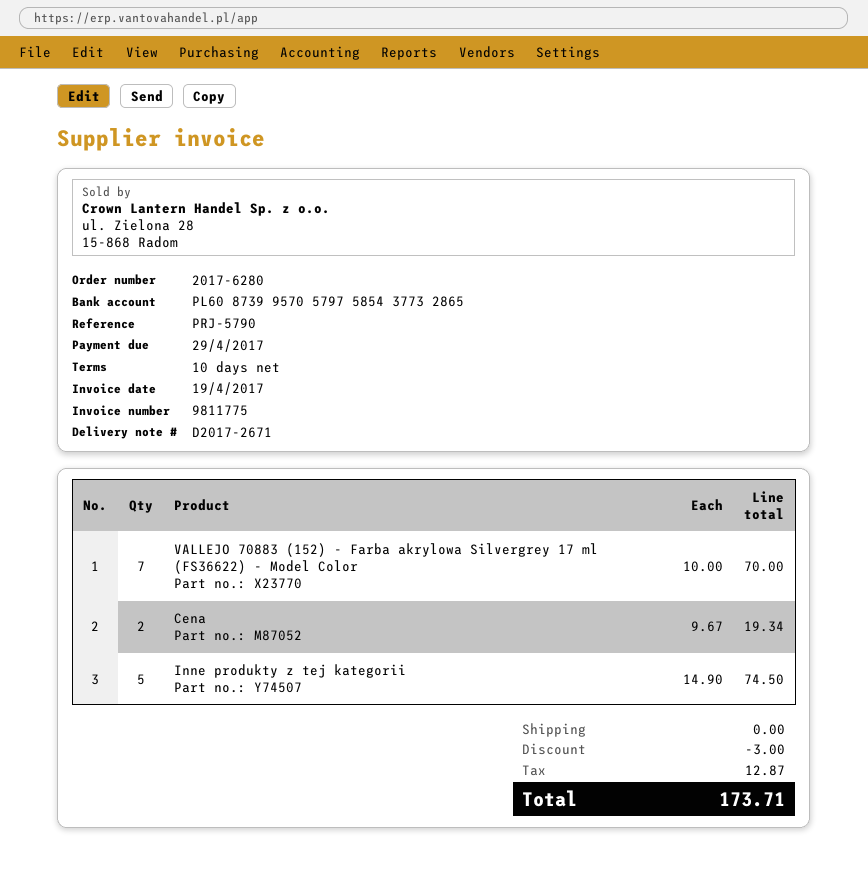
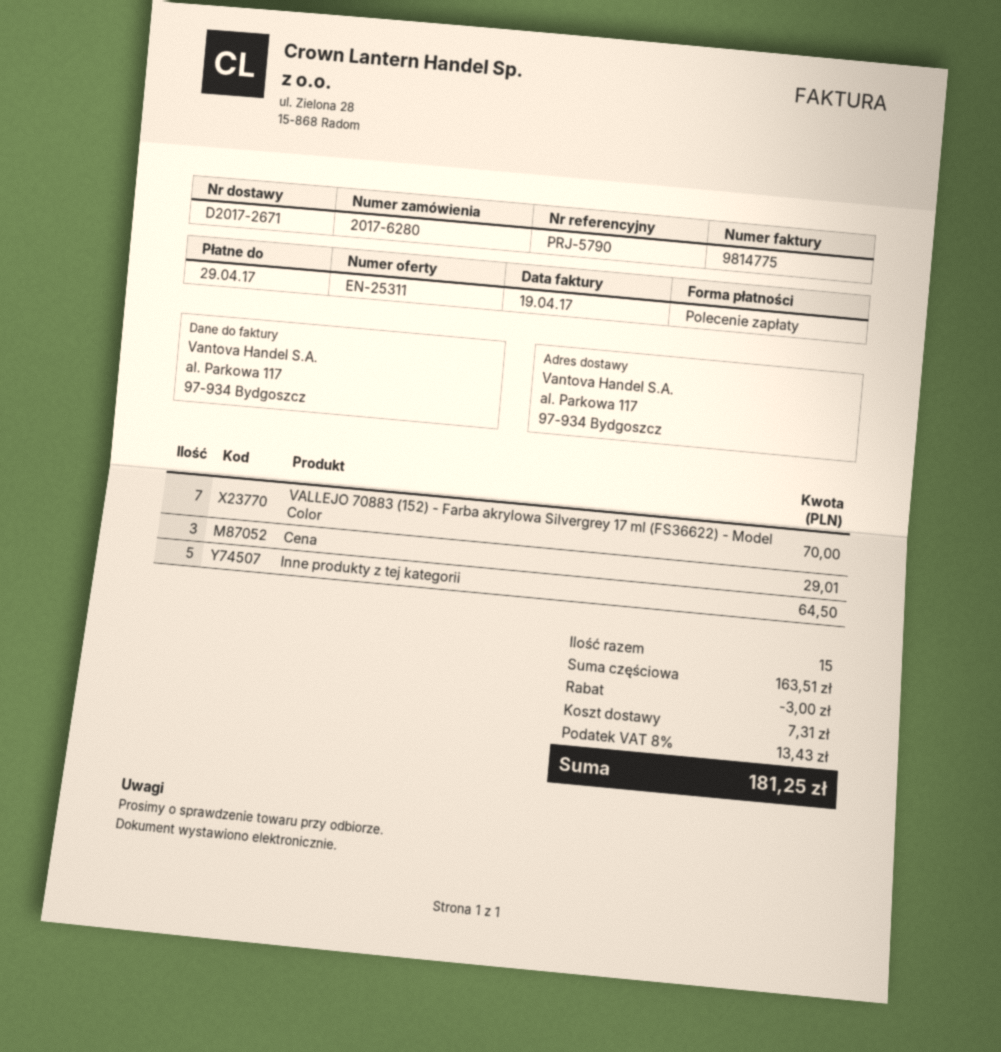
invoice number: 9811775 -> 9814775
Cena: 2 for 19.34 -> 3 for 29.01
Inne produkty z tej kategorii: 5 for 74.50 -> 5 for 64.50
shipping: 0.00 -> 7.31
tax: 12.87 -> 13.43
total: 173.71 -> 181.25

